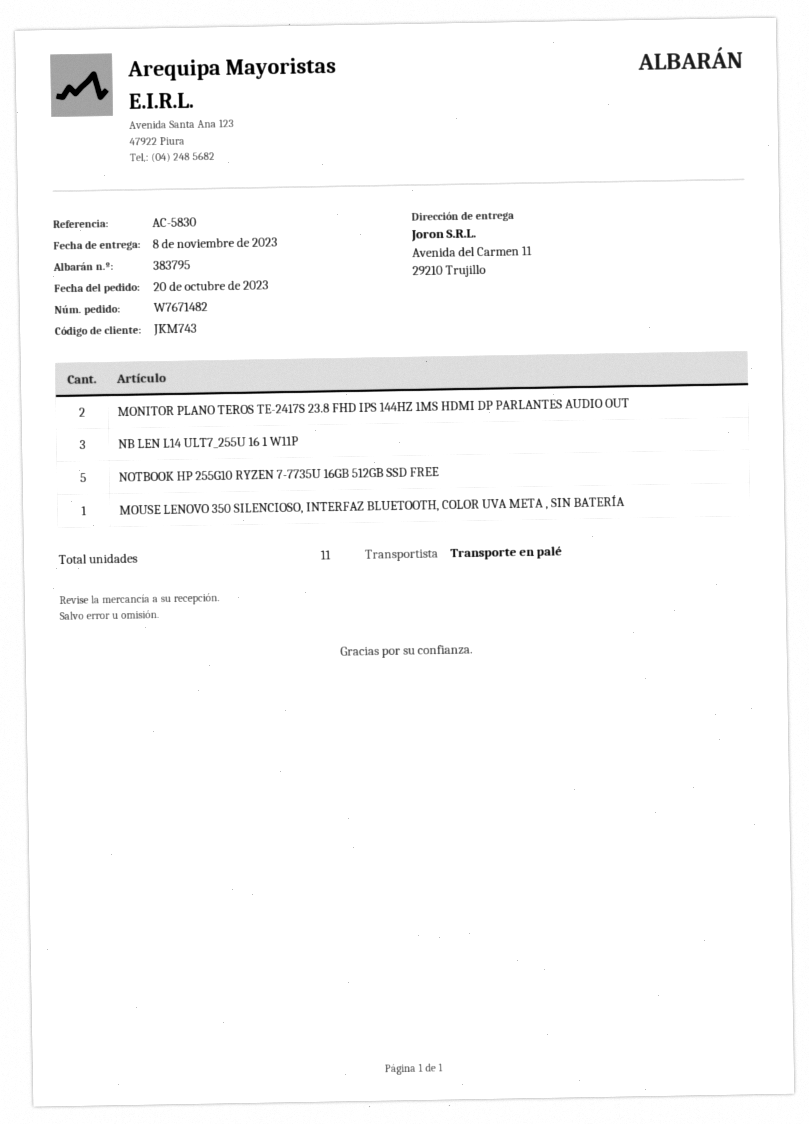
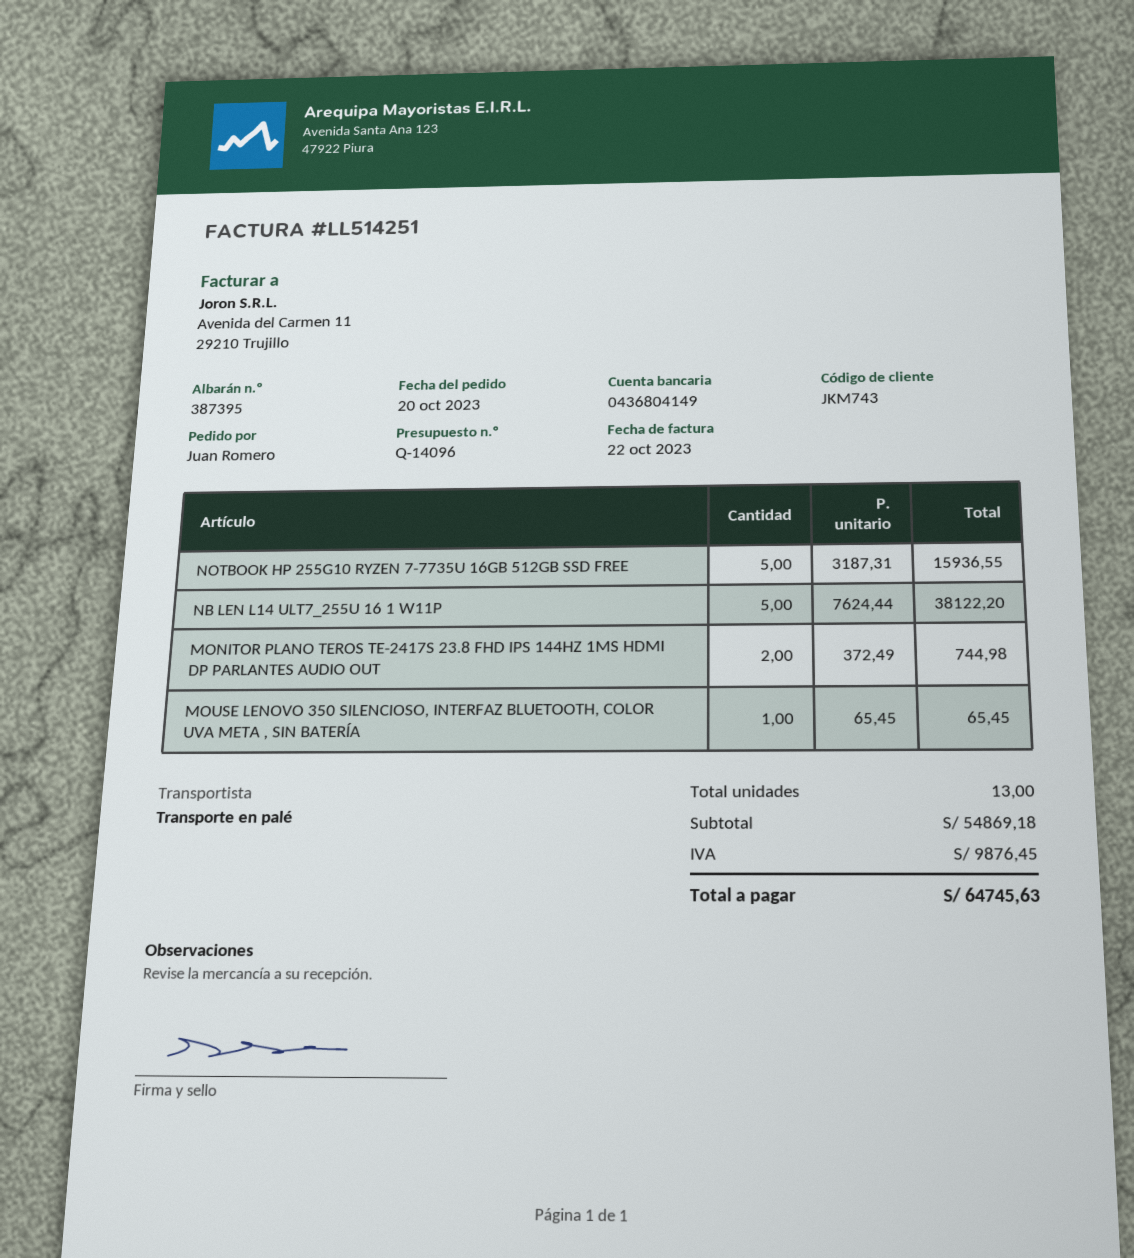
delivery note number: 383795 -> 387395
NB LEN L14 ULT7_255U 16 1 W11P: 3 -> 5
total quantity: 11 -> 13

